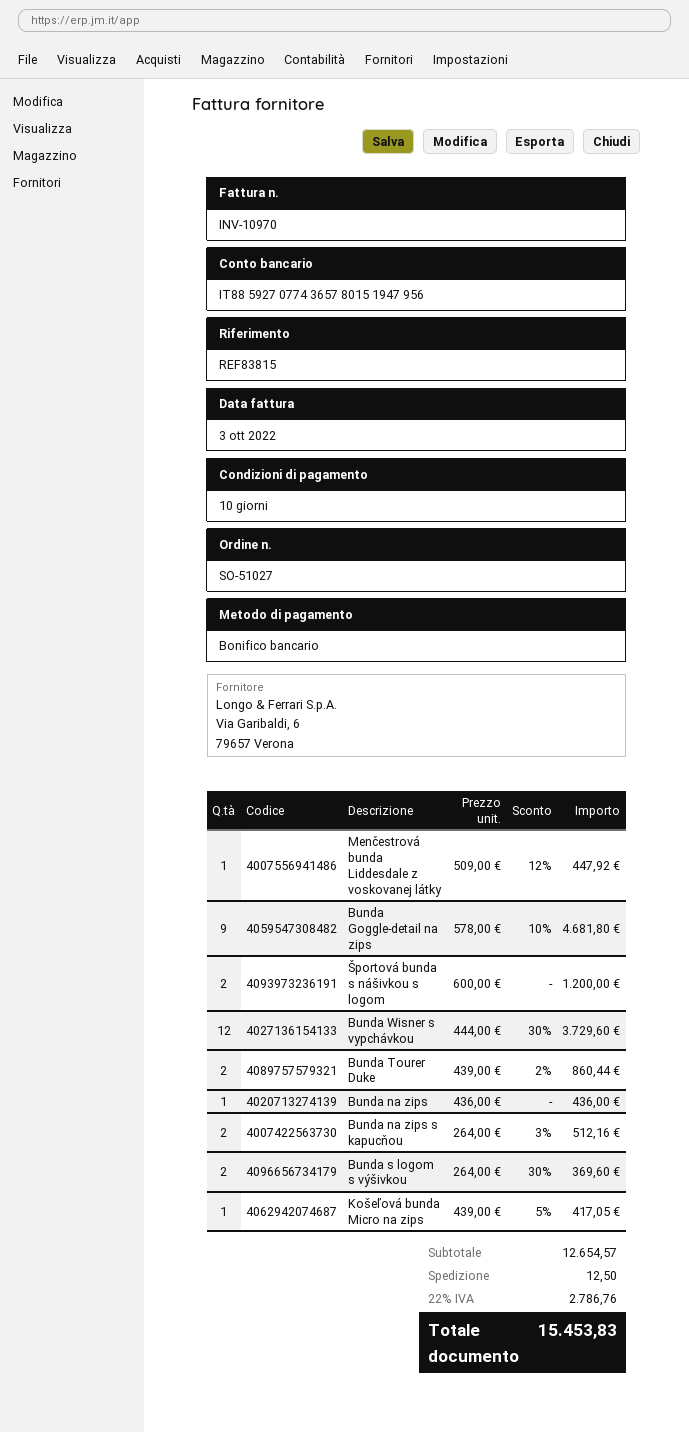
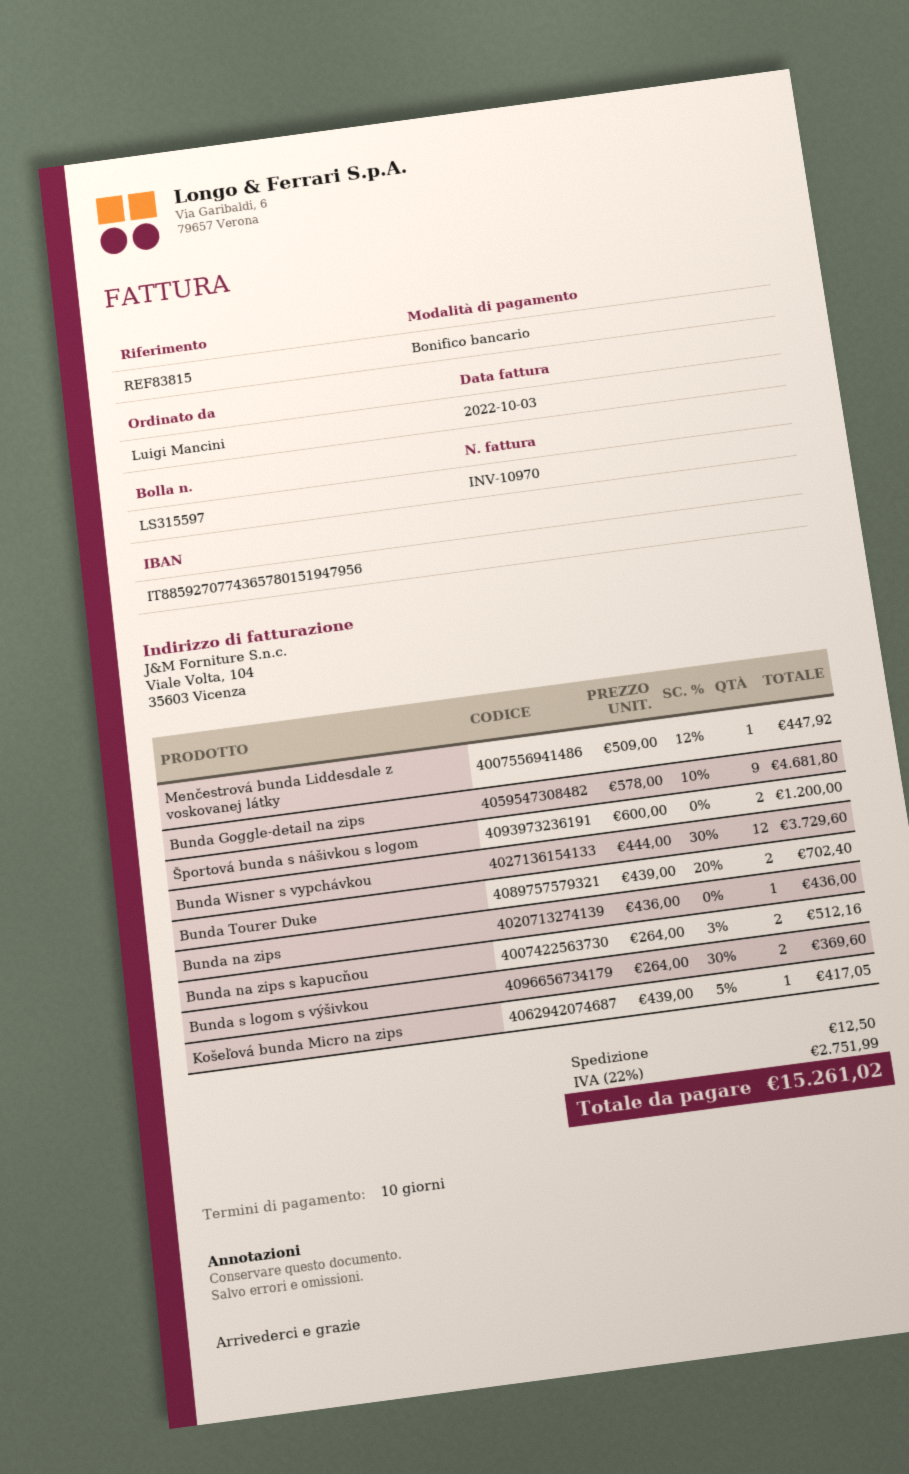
Bunda Tourer Duke: 2 x 439.00 - 2% = 860.44 -> 2 x 439.00 - 20% = 702.40
tax: 22% = 2786.76 -> 22% = 2751.99
total: 15453.83 -> 15261.02

